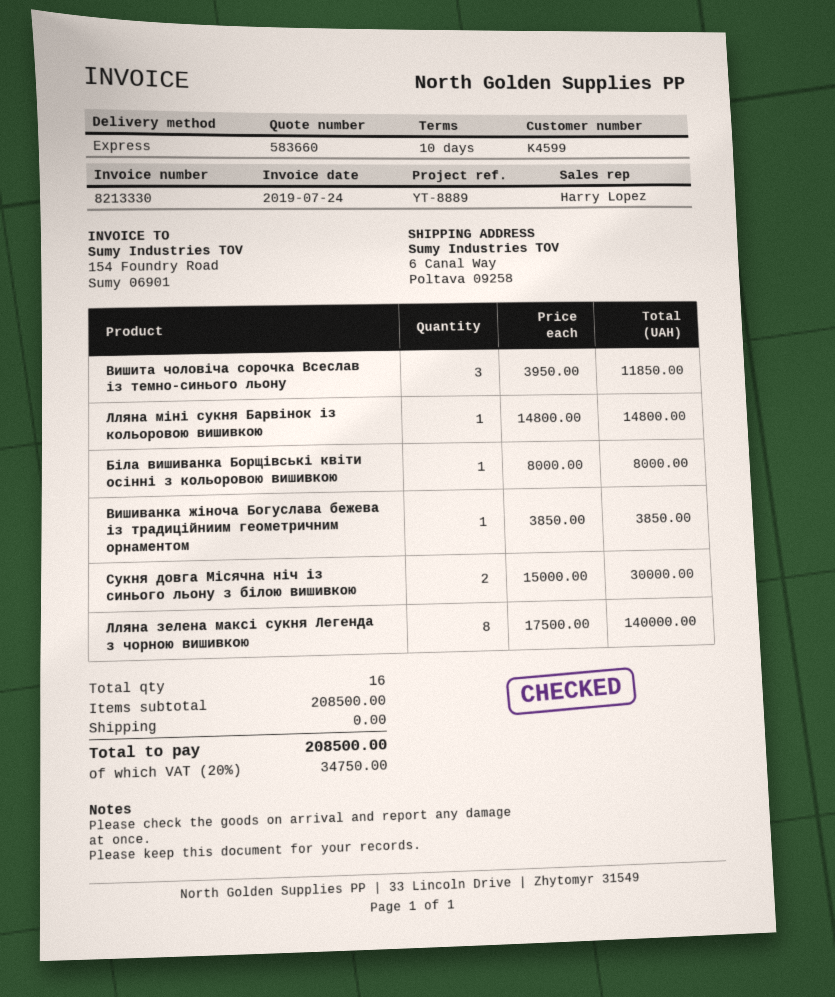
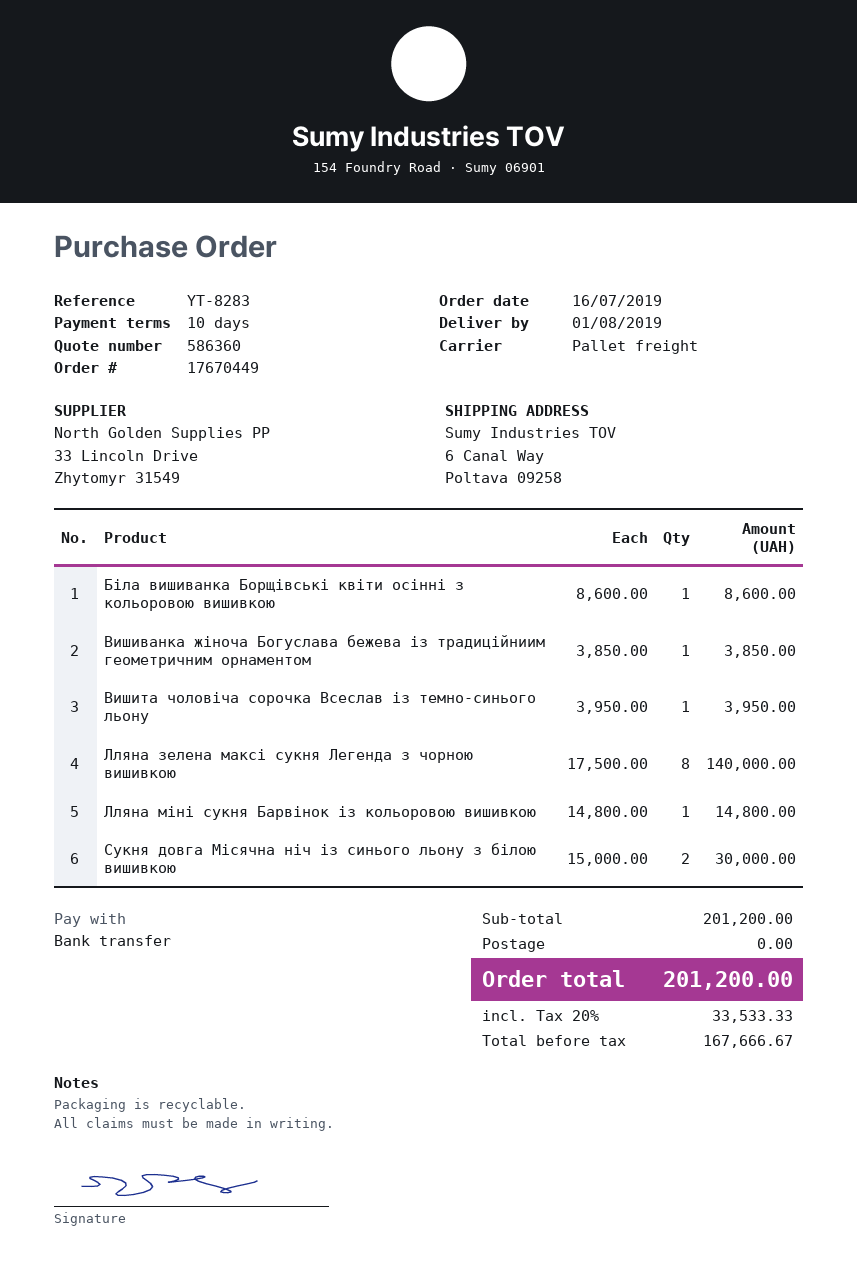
quote number: 583660 -> 586360
reference: YT-8889 -> YT-8283
shipping method: express -> pallet freight
Вишита чоловіча сорочка Всеслав із темно-синього льону: 3 x 3950.00 = 11850.00 -> 1 x 3950.00 = 3950.00
Біла вишиванка Борщівські квіти осінні з кольоровою вишивкою: 1 x 8000.00 = 8000.00 -> 1 x 8600.00 = 8600.00
subtotal: 208500.00 -> 201200.00
tax: 20% = 34750.00 -> 20% = 33533.33
total: 208500.00 -> 201200.00

